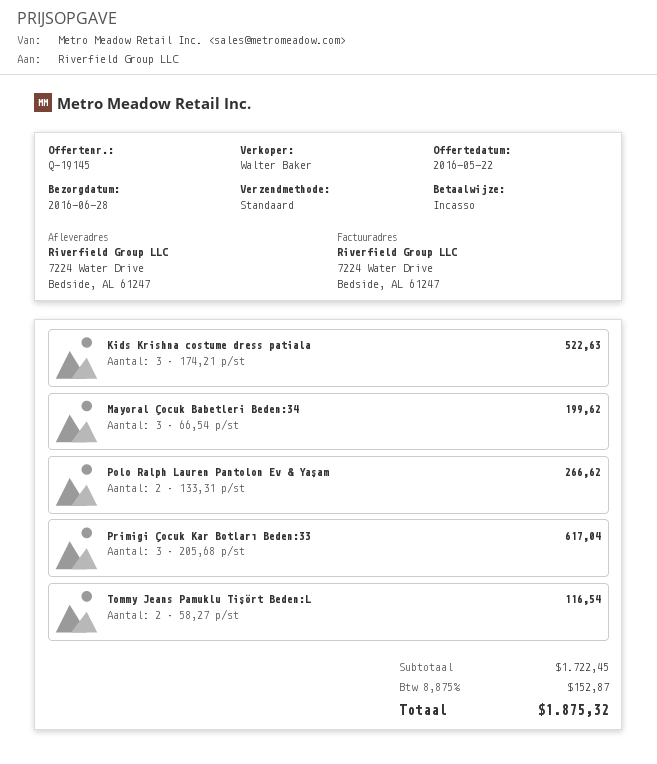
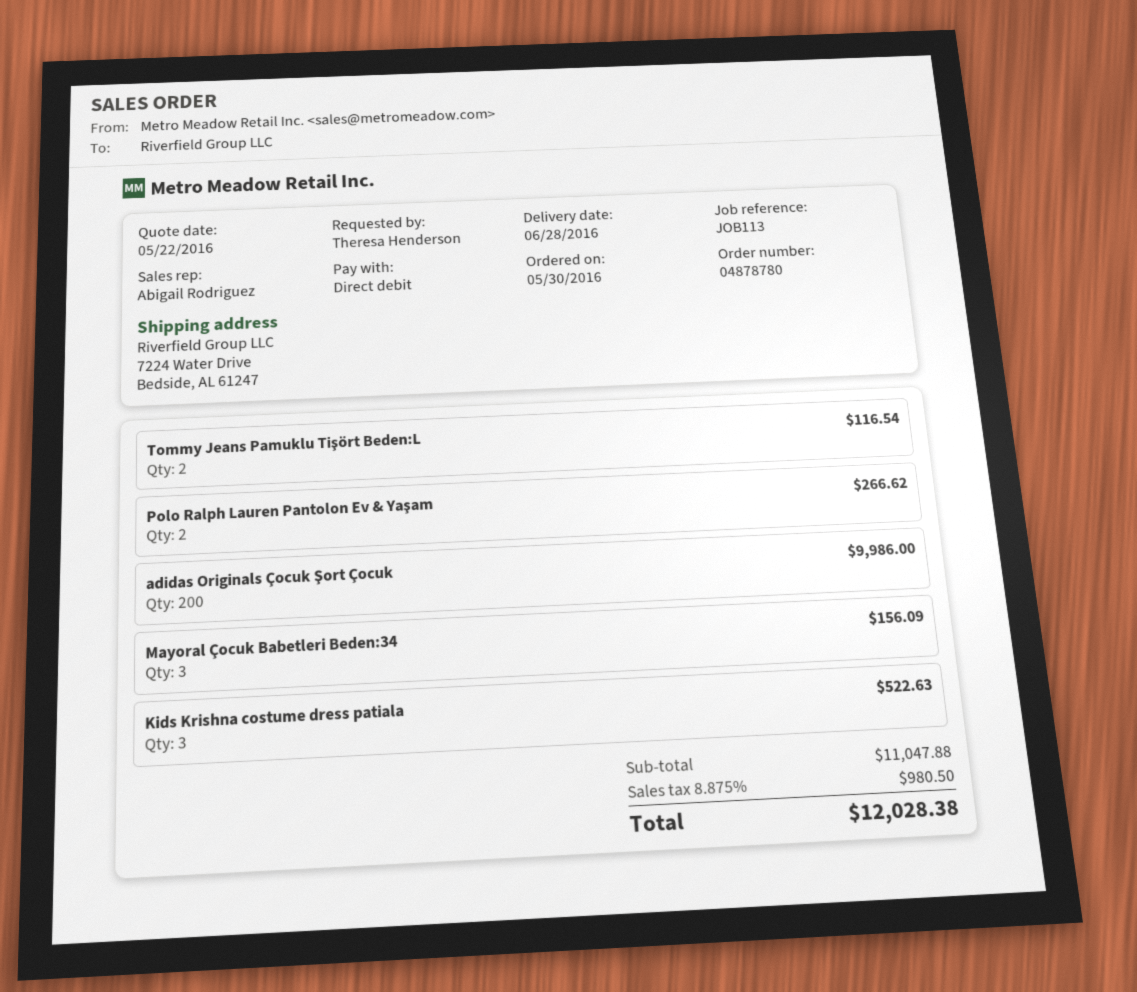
sales rep: Walter Baker -> Abigail Rodriguez
Mayoral Çocuk Babetleri Beden:34: 3 for 199.62 -> 3 for 156.09
Primigi Çocuk Kar Botları Beden:33: 3 for 617.04 -> none
adidas Originals Çocuk Şort Çocuk: none -> 200 for 9986.00
subtotal: 1722.45 -> 11047.88
tax: 8.875% = 152.87 -> 8.875% = 980.50
total: 1875.32 -> 12028.38

